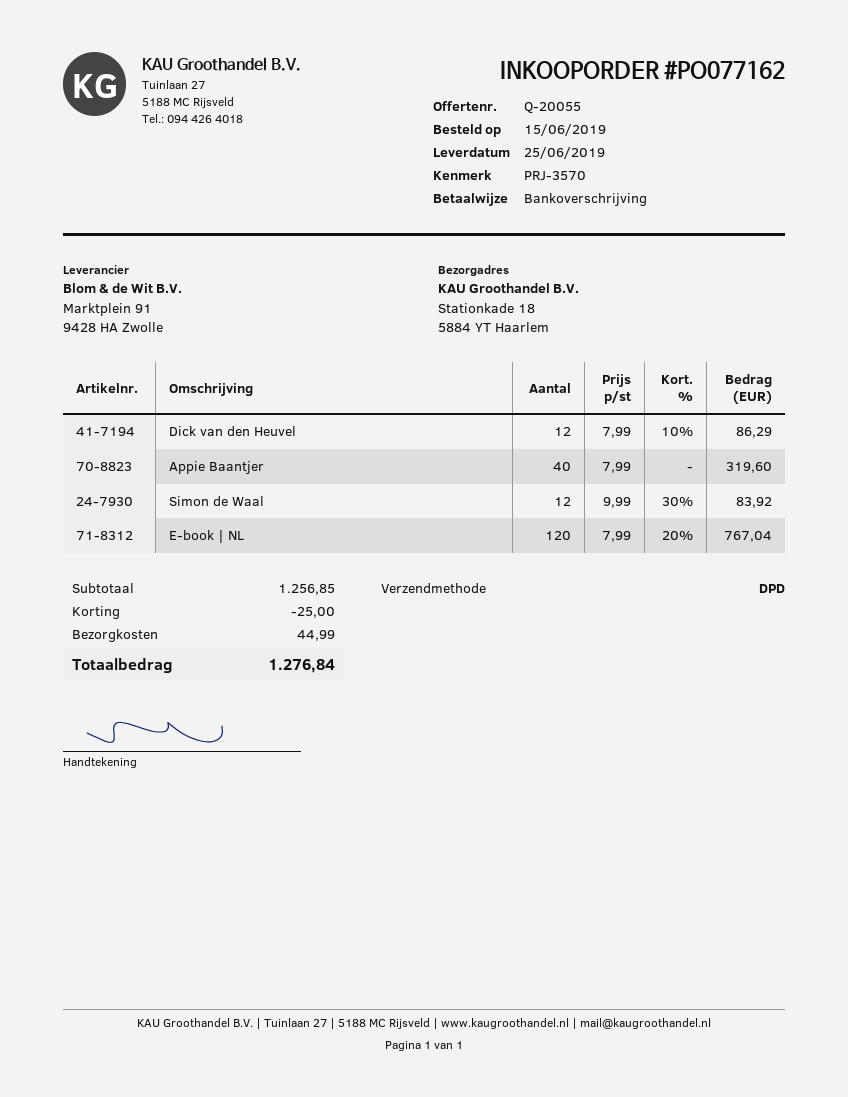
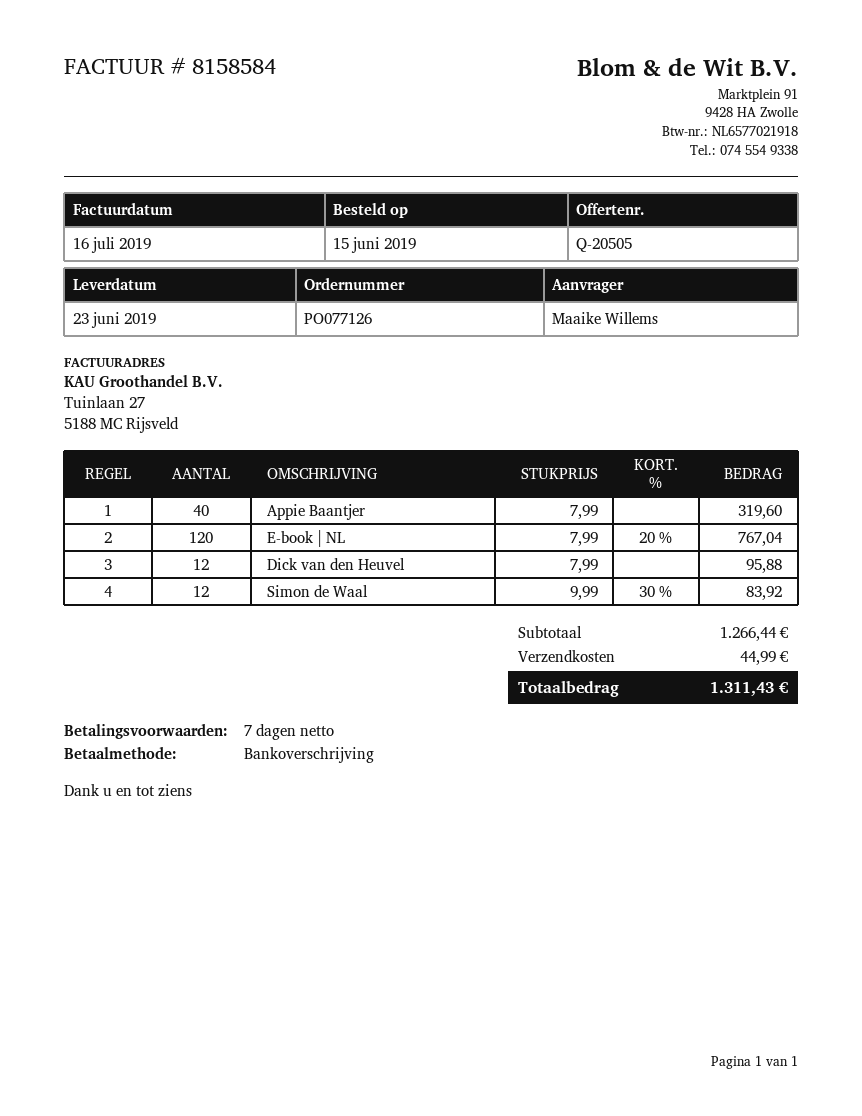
quote number: Q-20055 -> Q-20505
order number: PO077162 -> PO077126
delivery date: 2019-06-25 -> 2019-06-23
Dick van den Heuvel: 12 x 7.99 - 10% = 86.29 -> 12 x 7.99 = 95.88
subtotal: 1256.85 -> 1266.44
discount: 25.00 -> none
total: 1276.84 -> 1311.43

